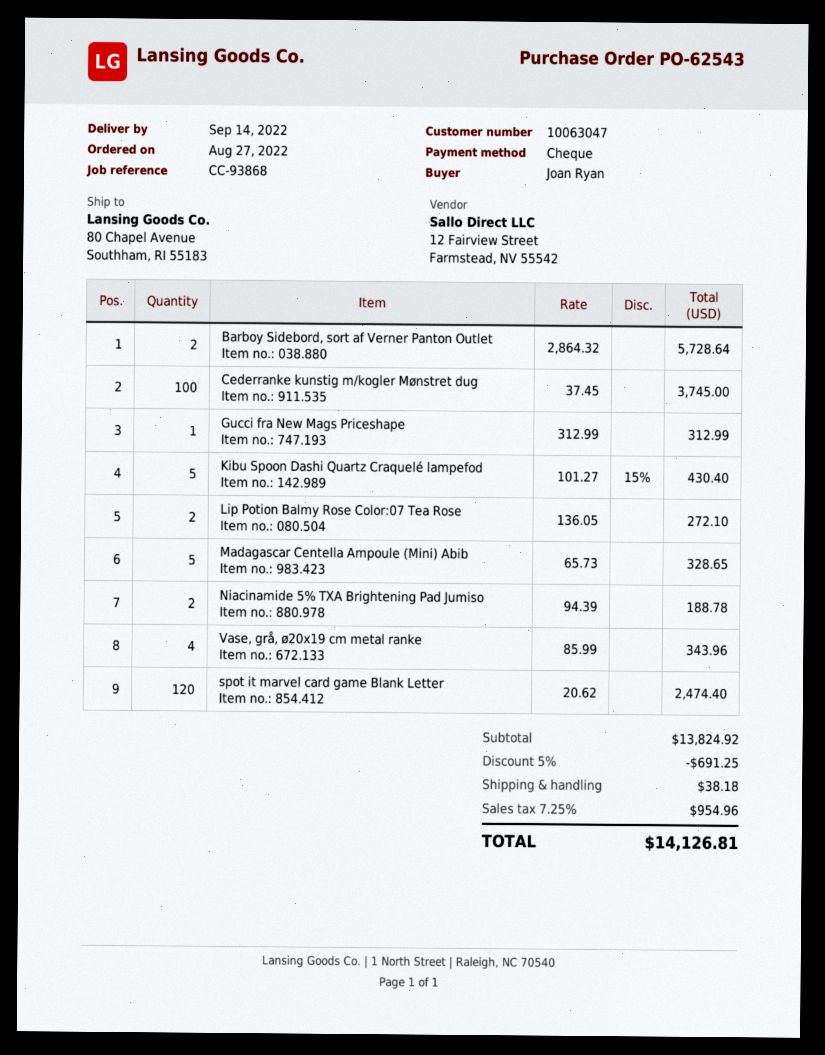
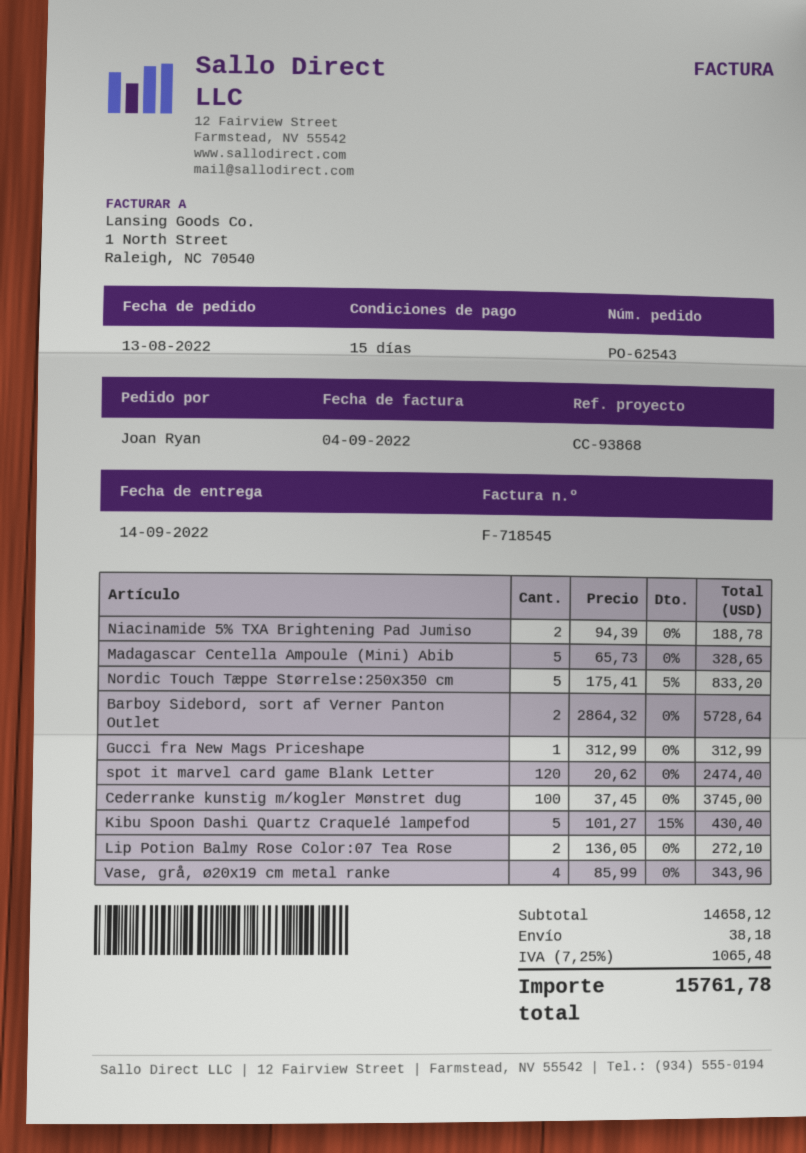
order date: 2022-08-27 -> 2022-08-13
Nordic Touch Tæppe Størrelse:250x350 cm: none -> 5 x 175.41 - 5% = 833.20
subtotal: 13824.92 -> 14658.12
discount: 5% = 691.25 -> none
tax: 7.25% = 954.96 -> 7.25% = 1065.48
total: 14126.81 -> 15761.78

